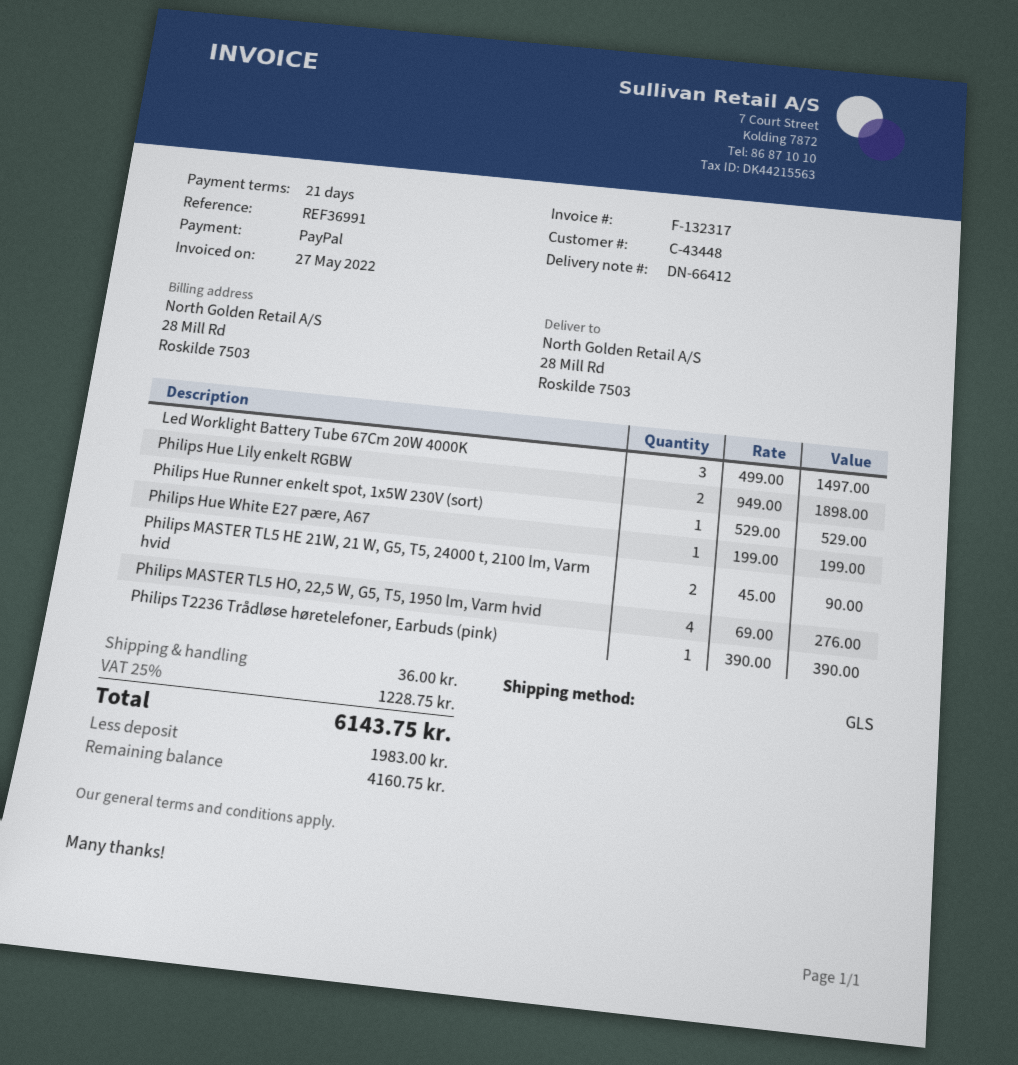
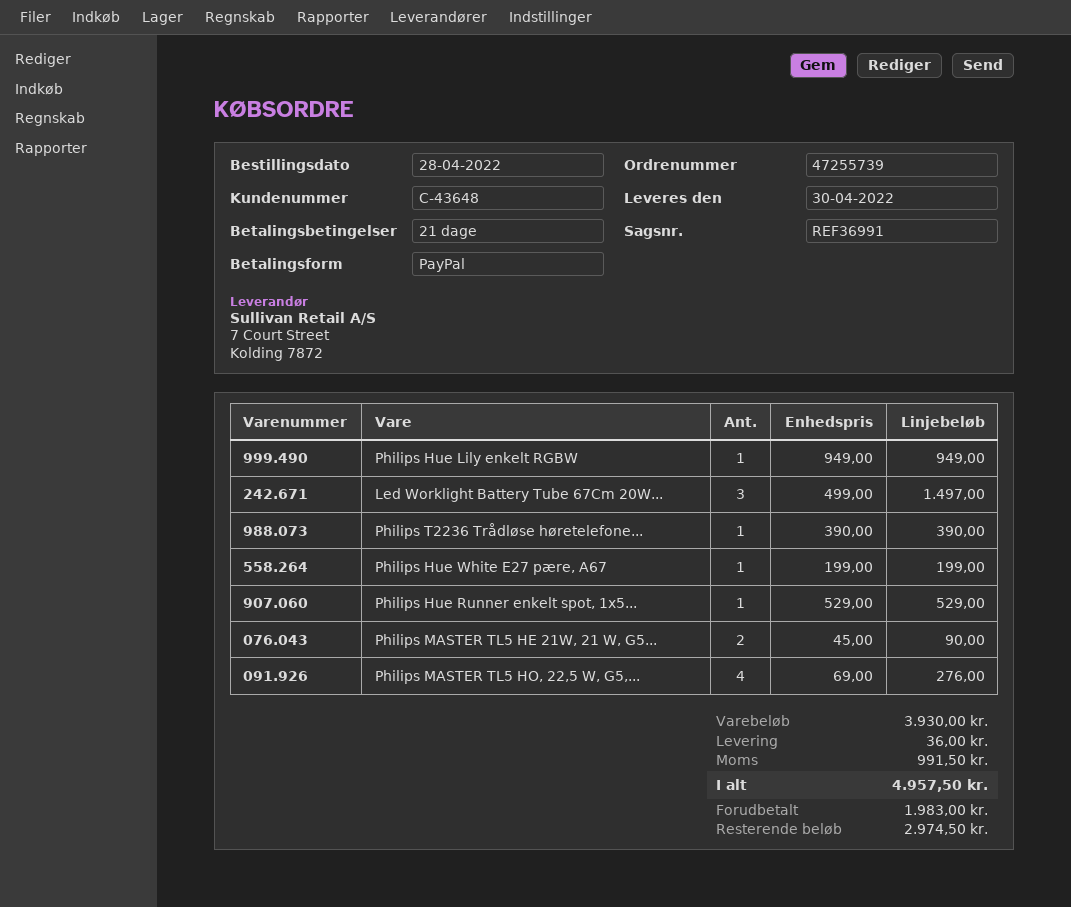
customer number: C-43448 -> C-43648
Philips Hue Lily enkelt RGBW: 2 x 949.00 = 1898.00 -> 1 x 949.00 = 949.00
tax: 1228.75 -> 991.50
total: 6143.75 -> 4957.50
balance: 4160.75 -> 2974.50

